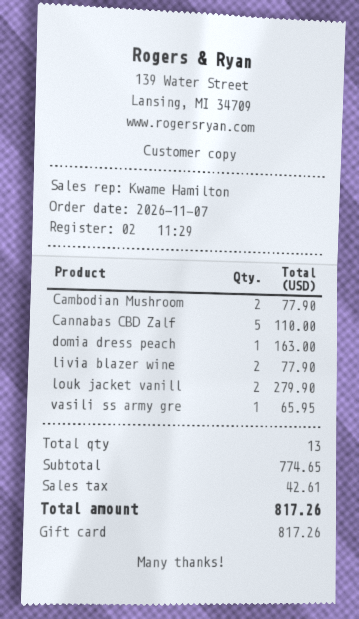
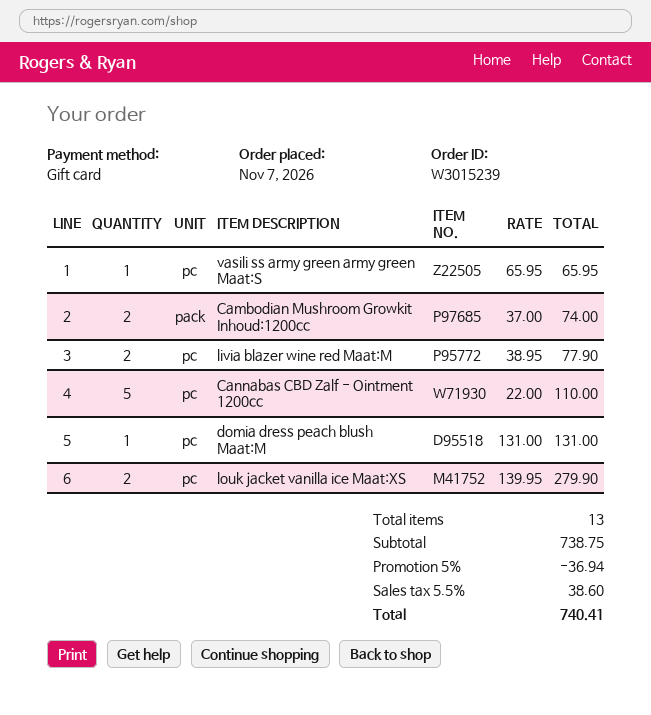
Cambodian Mushroom: 2 for 77.90 -> 2 for 74.00
domia dress peach: 1 for 163.00 -> 1 for 131.00
subtotal: 774.65 -> 738.75
discount: none -> 5% = 36.94
tax: 42.61 -> 38.60
total: 817.26 -> 740.41

